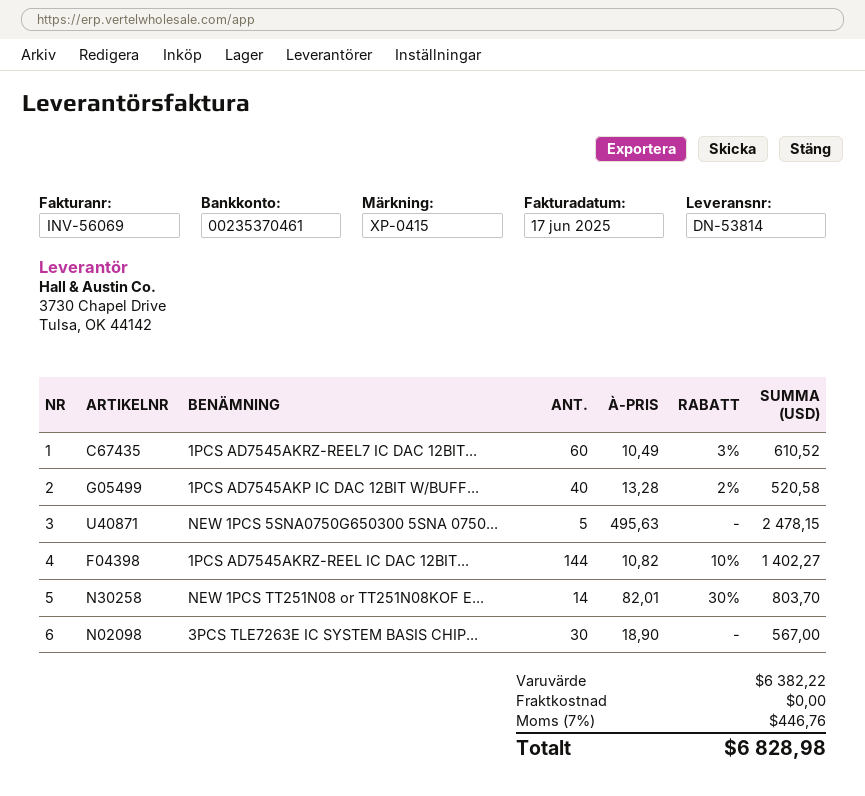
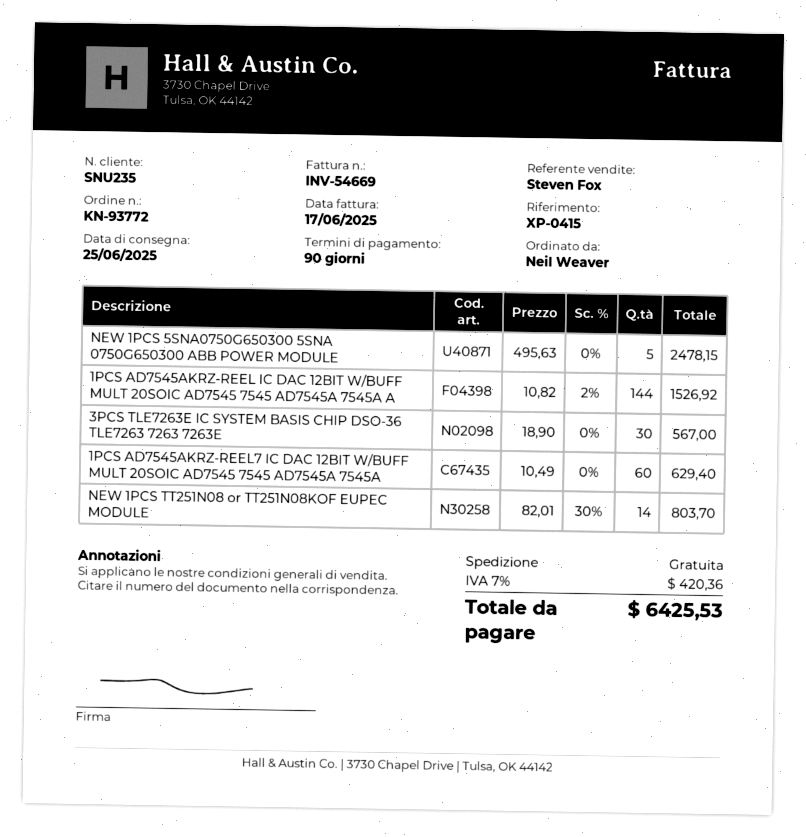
invoice number: INV-56069 -> INV-54669
1PCS AD7545AKRZ-REEL7 IC DAC 12BIT...: 60 x 10.49 - 3% = 610.52 -> 60 x 10.49 = 629.40
1PCS AD7545AKP IC DAC 12BIT W/BUFF...: 40 x 13.28 - 2% = 520.58 -> none
1PCS AD7545AKRZ-REEL IC DAC 12BIT...: 144 x 10.82 - 10% = 1402.27 -> 144 x 10.82 - 2% = 1526.92
tax: 7% = 446.76 -> 7% = 420.36
total: 6828.98 -> 6425.53

